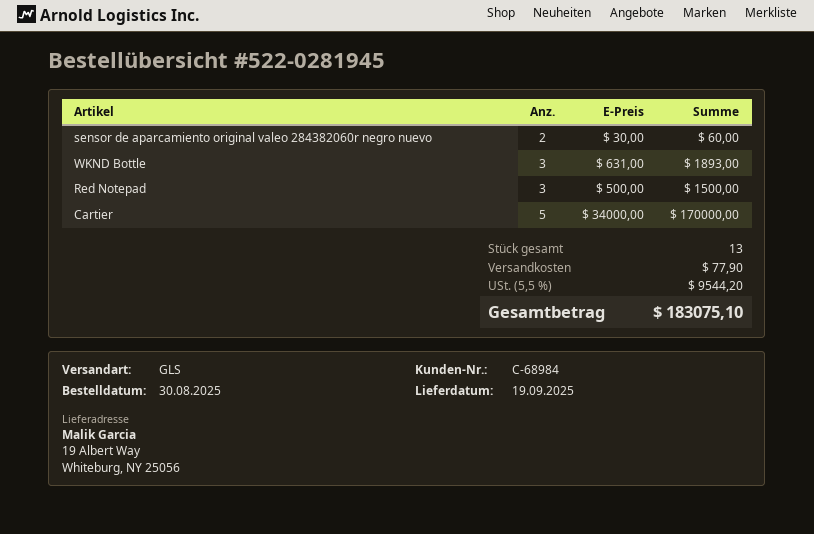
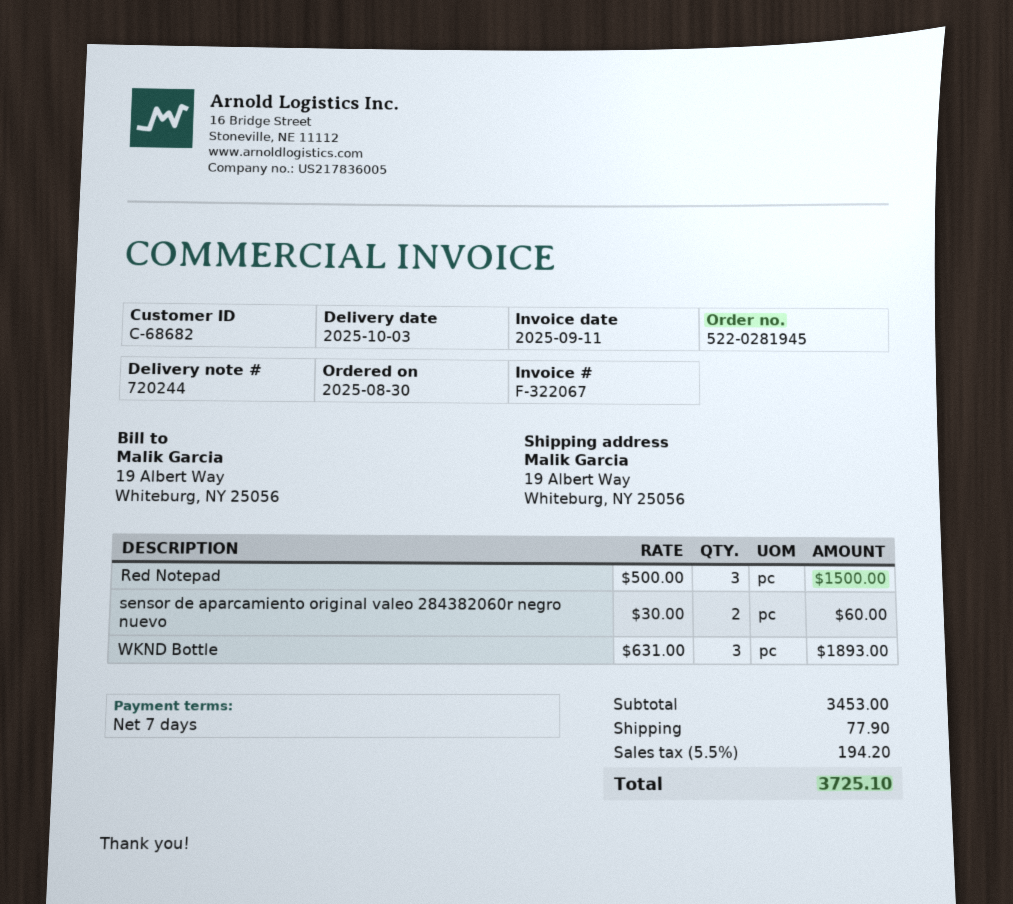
delivery date: 2025-09-19 -> 2025-10-03
customer number: C-68984 -> C-68682
Cartier: 5 x 34000.00 = 170000.00 -> none
tax: 5.5% = 9544.20 -> 5.5% = 194.20
total: 183075.10 -> 3725.10

